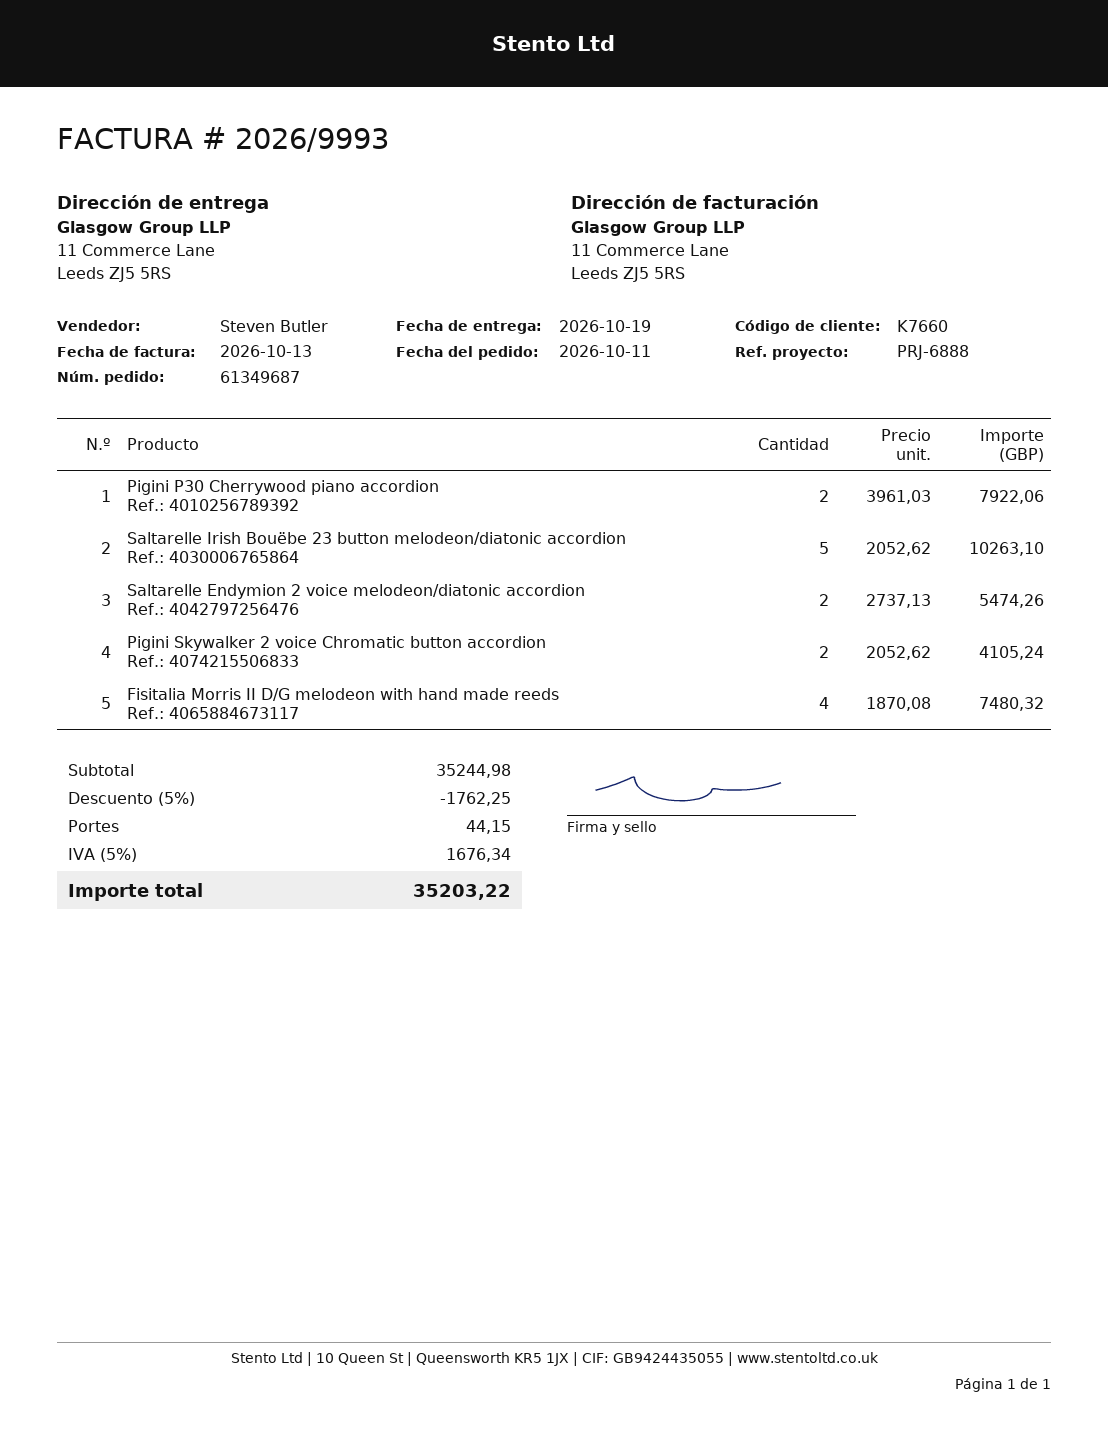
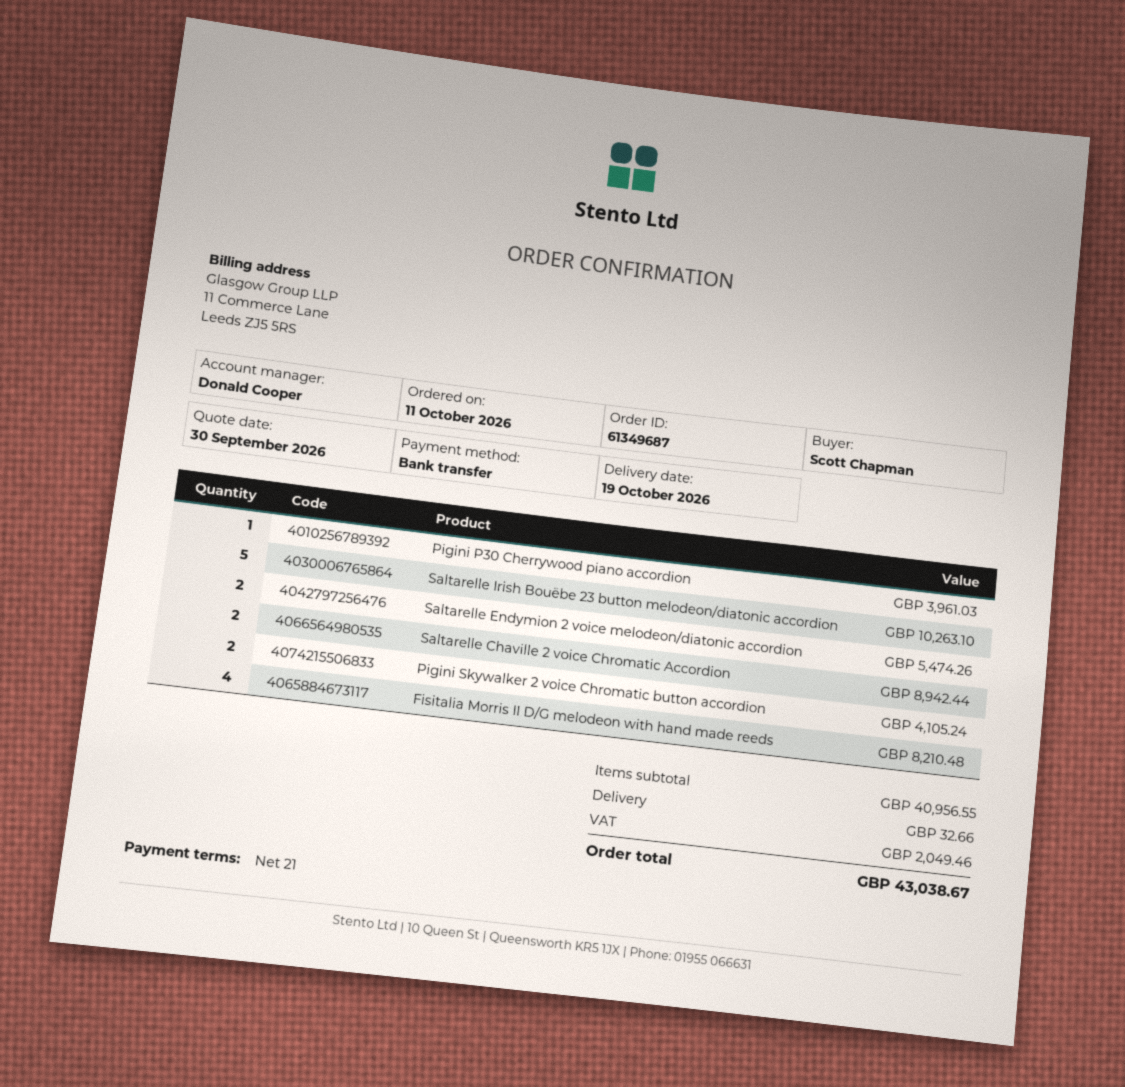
sales rep: Steven Butler -> Donald Cooper
Pigini P30 Cherrywood piano accordion: 2 for 7922.06 -> 1 for 3961.03
Fisitalia Morris II D/G melodeon with hand made reeds: 4 for 7480.32 -> 4 for 8210.48
Saltarelle Chaville 2 voice Chromatic Accordion: none -> 2 for 8942.44
subtotal: 35244.98 -> 40956.55
discount: 5% = 1762.25 -> none
shipping: 44.15 -> 32.66
tax: 1676.34 -> 2049.46
total: 35203.22 -> 43038.67

